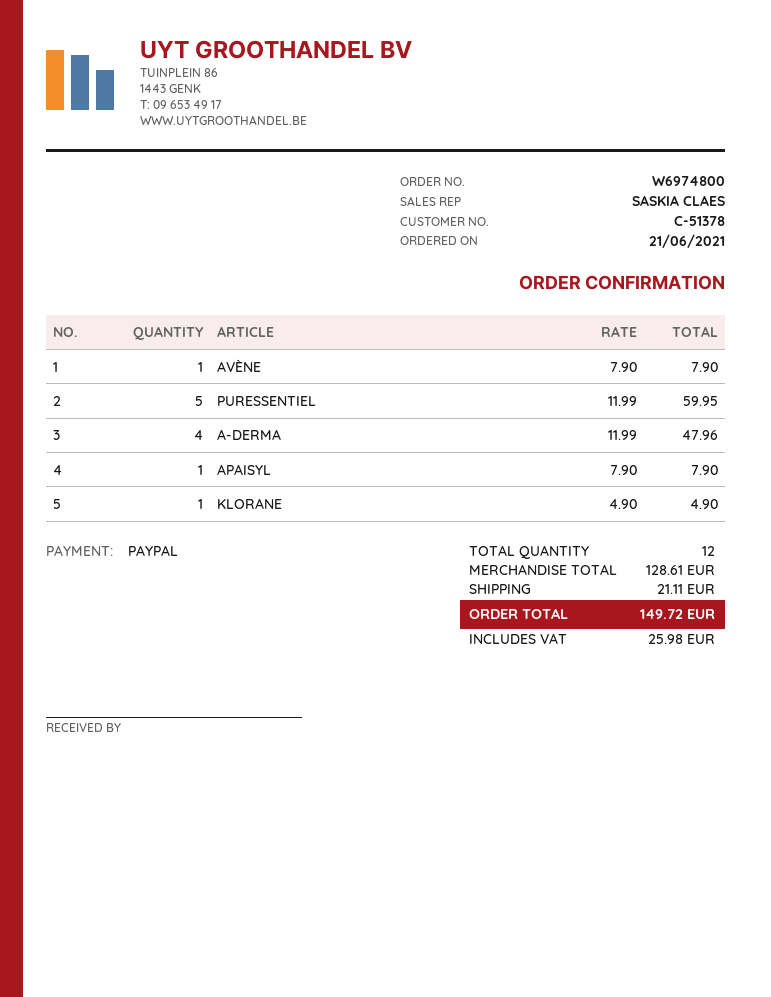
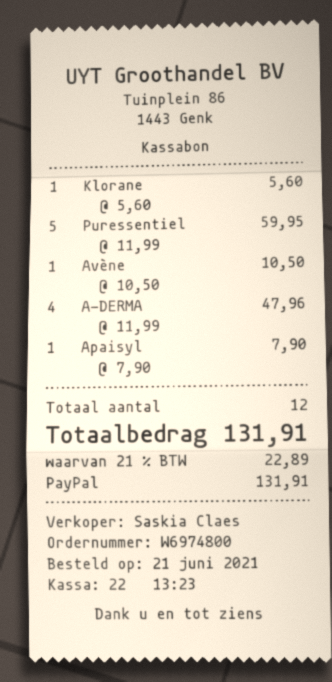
AVÈNE: 1 x 7.90 = 7.90 -> 1 x 10.50 = 10.50
KLORANE: 1 x 4.90 = 4.90 -> 1 x 5.60 = 5.60
shipping: 21.11 -> none
tax: 25.98 -> 22.89
total: 149.72 -> 131.91

